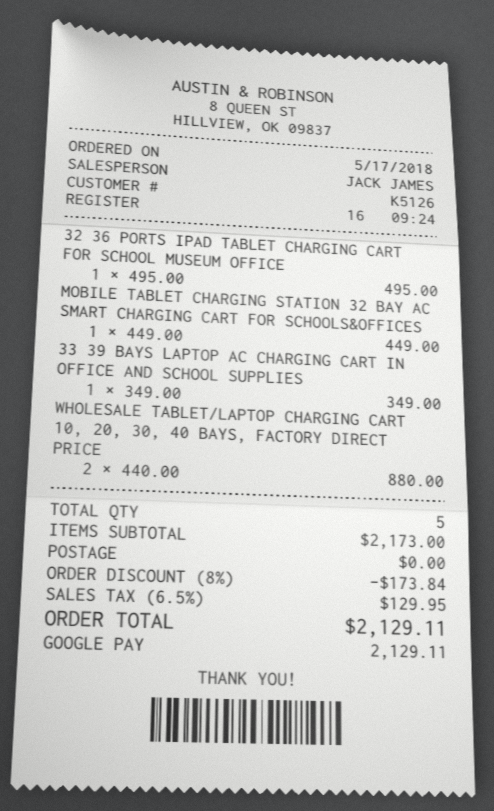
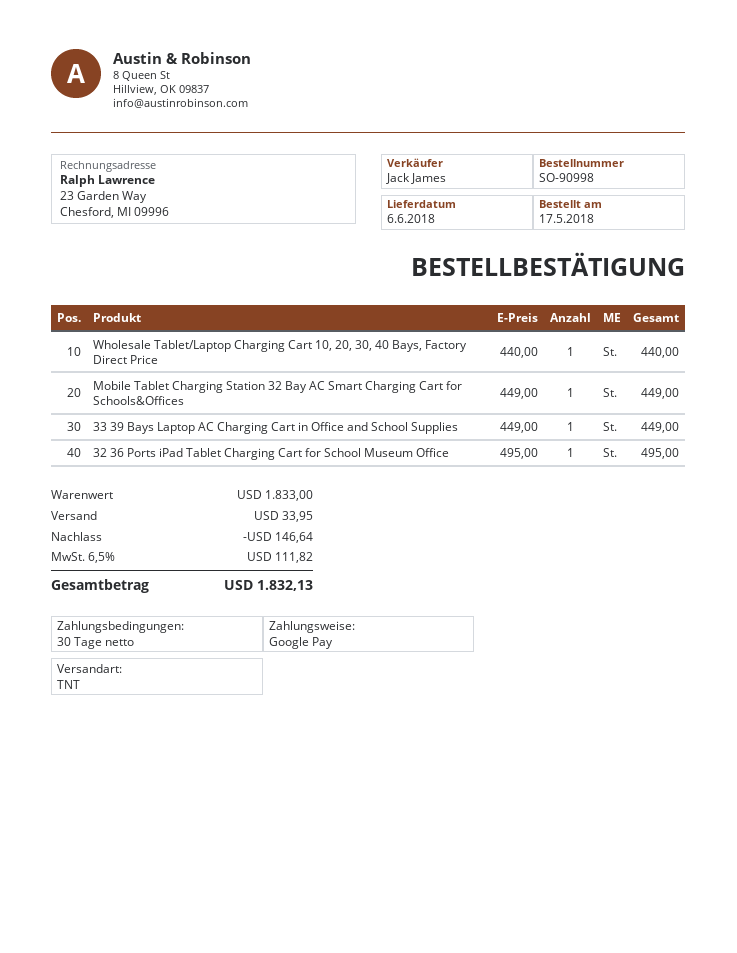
33 39 BAYS LAPTOP AC CHARGING CART IN OFFICE AND SCHOOL SUPPLIES: 1 x 349.00 = 349.00 -> 1 x 449.00 = 449.00
WHOLESALE TABLET/LAPTOP CHARGING CART 10, 20, 30, 40 BAYS, FACTORY DIRECT PRICE: 2 x 440.00 = 880.00 -> 1 x 440.00 = 440.00
subtotal: 2173.00 -> 1833.00
discount: 173.84 -> 146.64
shipping: 0.00 -> 33.95
tax: 6.5% = 129.95 -> 6.5% = 111.82
total: 2129.11 -> 1832.13

